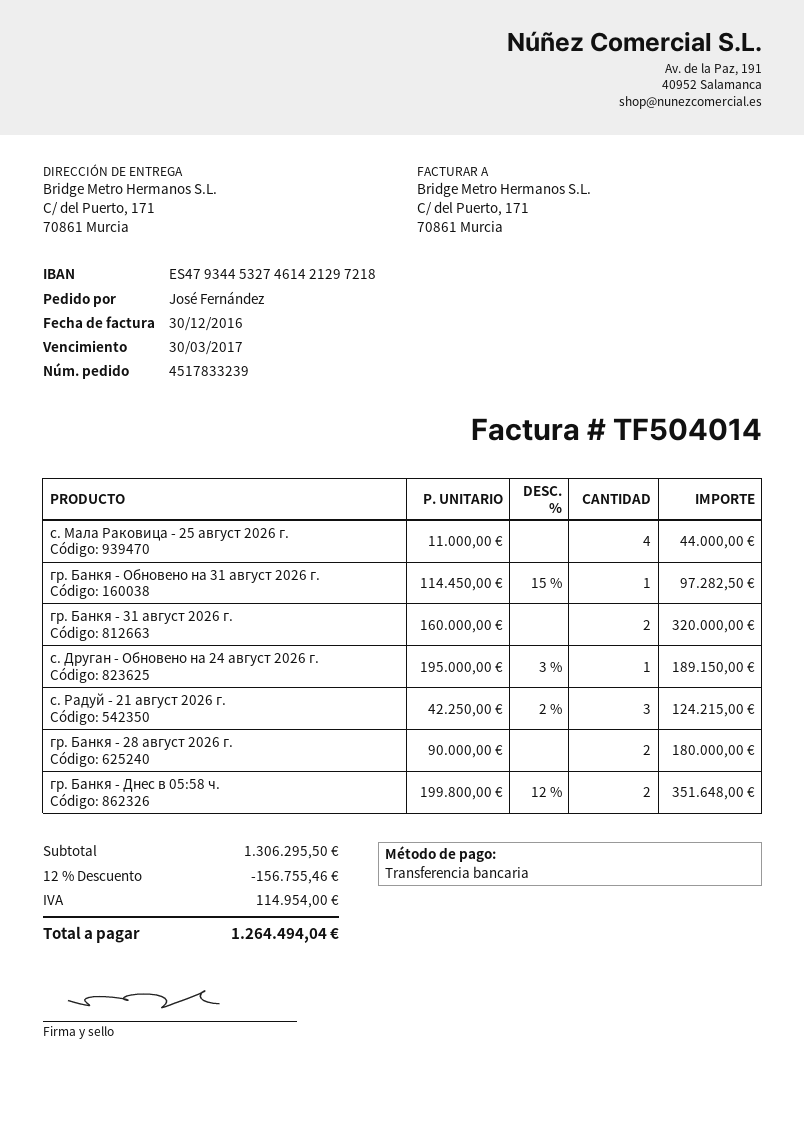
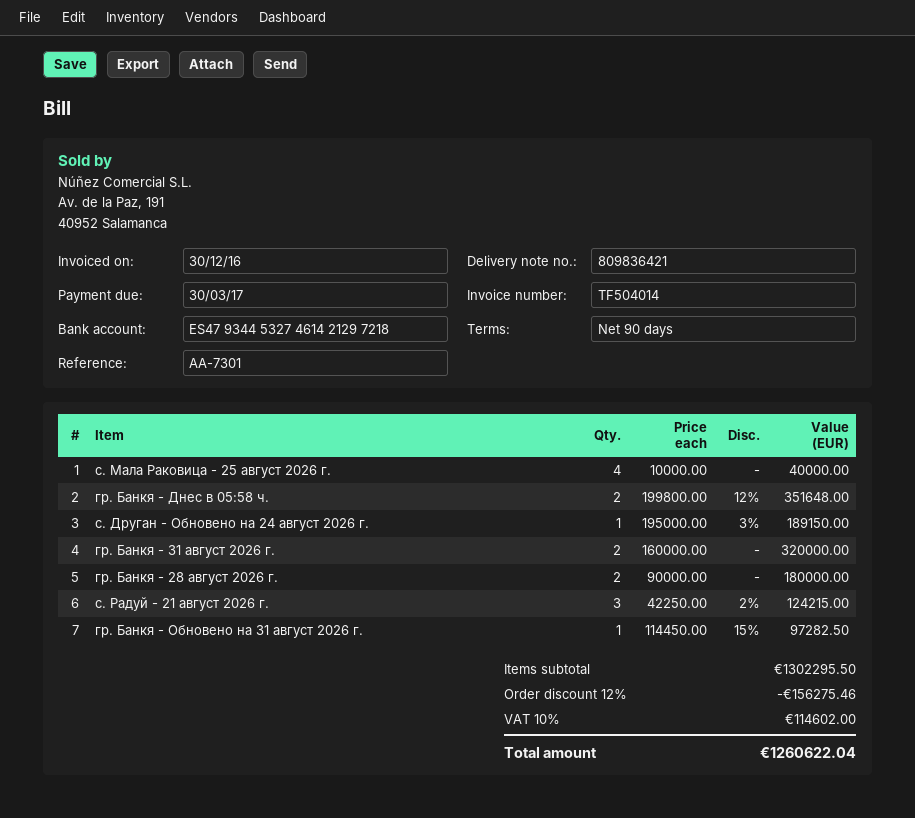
с. Мала Раковица - 25 август 2026 г.: 4 x 11000.00 = 44000.00 -> 4 x 10000.00 = 40000.00
subtotal: 1306295.50 -> 1302295.50
discount: 12% = 156755.46 -> 12% = 156275.46
tax: 114954.00 -> 114602.00
total: 1264494.04 -> 1260622.04

